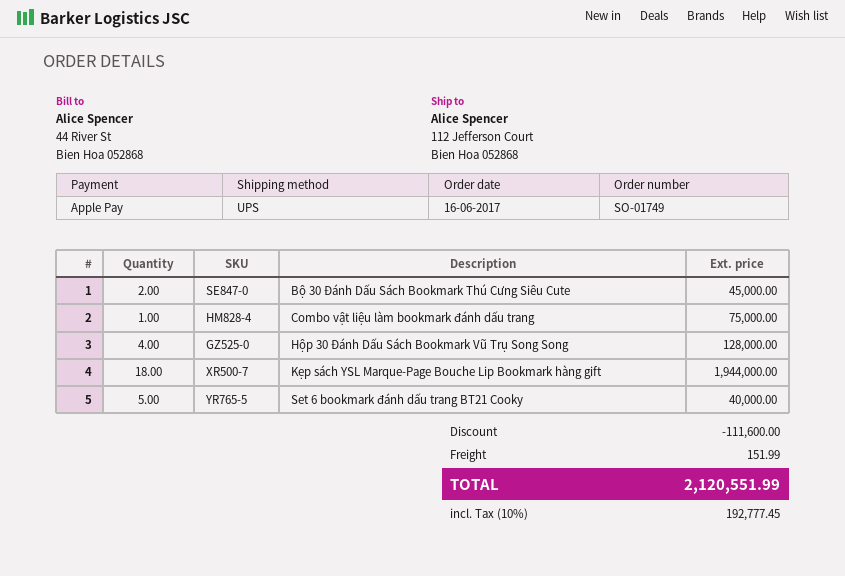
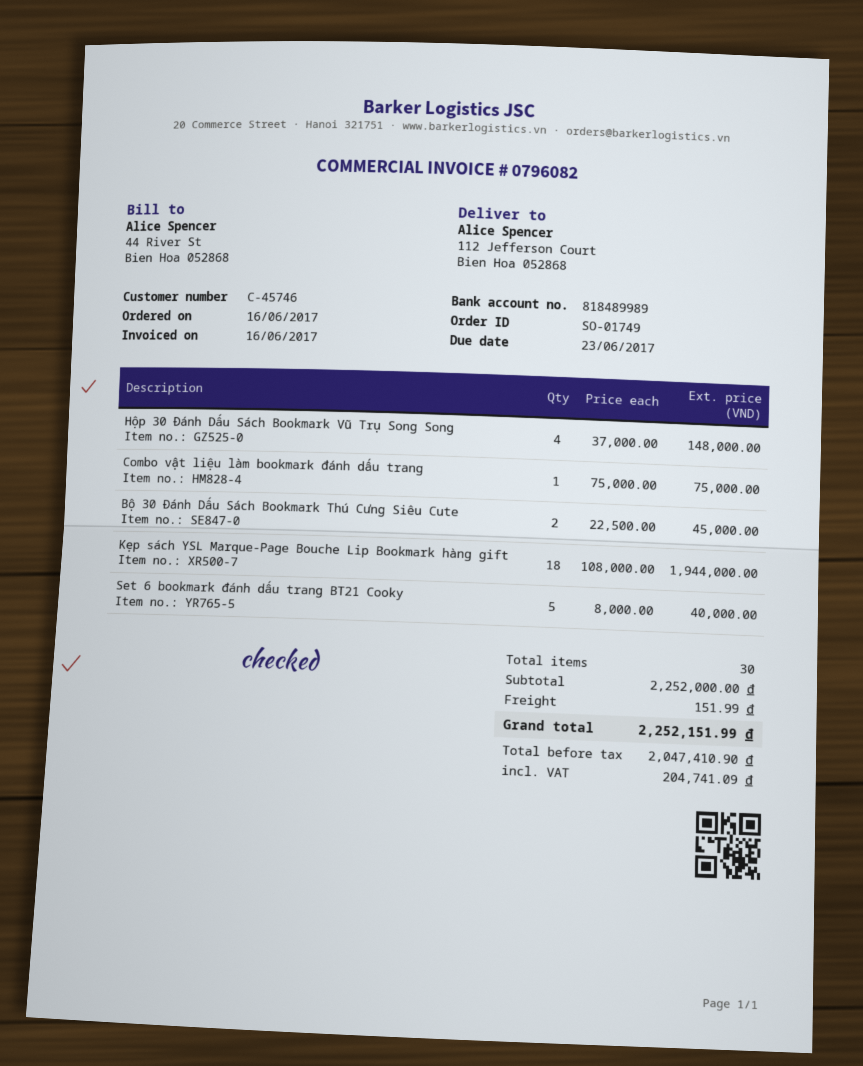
Hộp 30 Đánh Dấu Sách Bookmark Vũ Trụ Song Song: 4 for 128000.00 -> 4 for 148000.00
discount: 111600.00 -> none
tax: 192777.45 -> 204741.09
total: 2120551.99 -> 2252151.99

